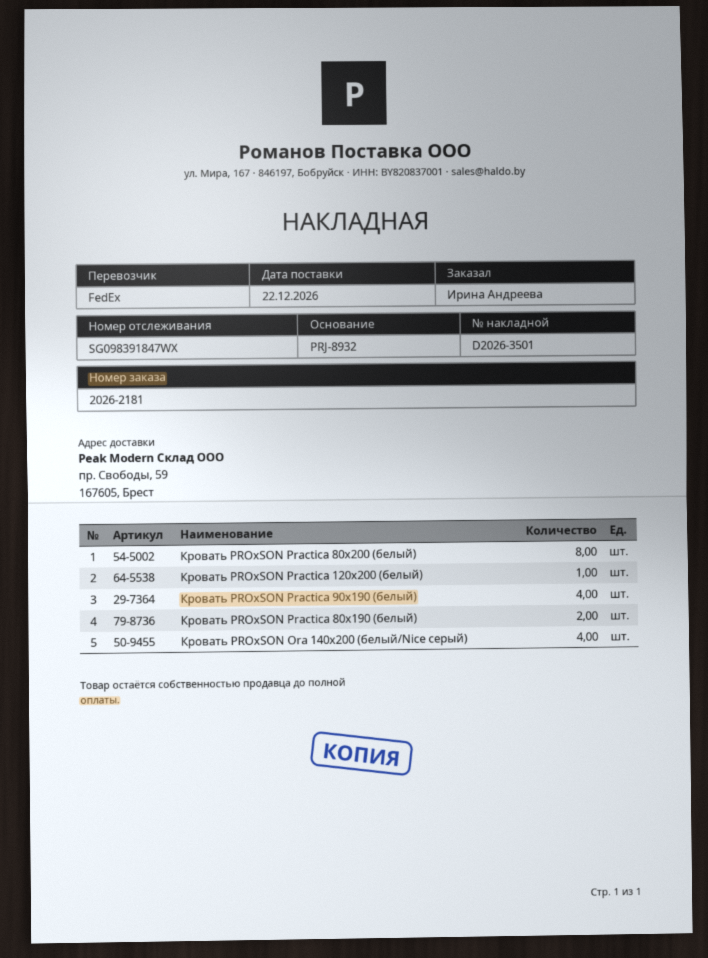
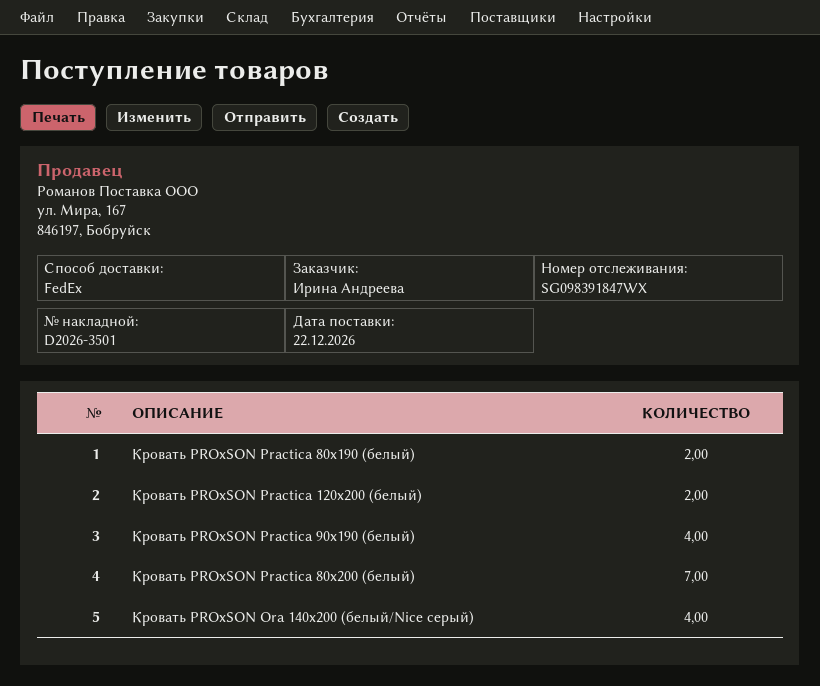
Кровать PROxSON Practica 80x200 (белый): 8 -> 7
Кровать PROxSON Practica 120x200 (белый): 1 -> 2

